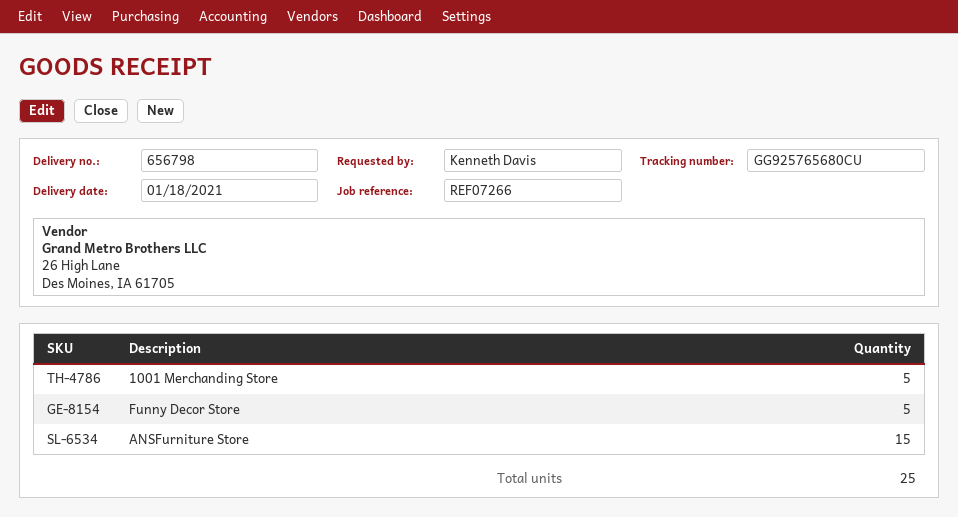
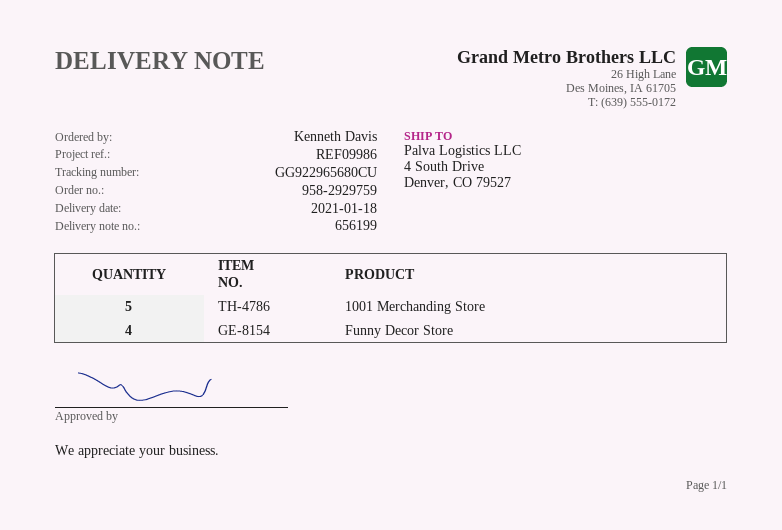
delivery note number: 656798 -> 656199
reference: REF07266 -> REF09986
tracking number: GG925765680CU -> GG922965680CU
Funny Decor Store: 5 -> 4
ANSFurniture Store: 15 -> none

